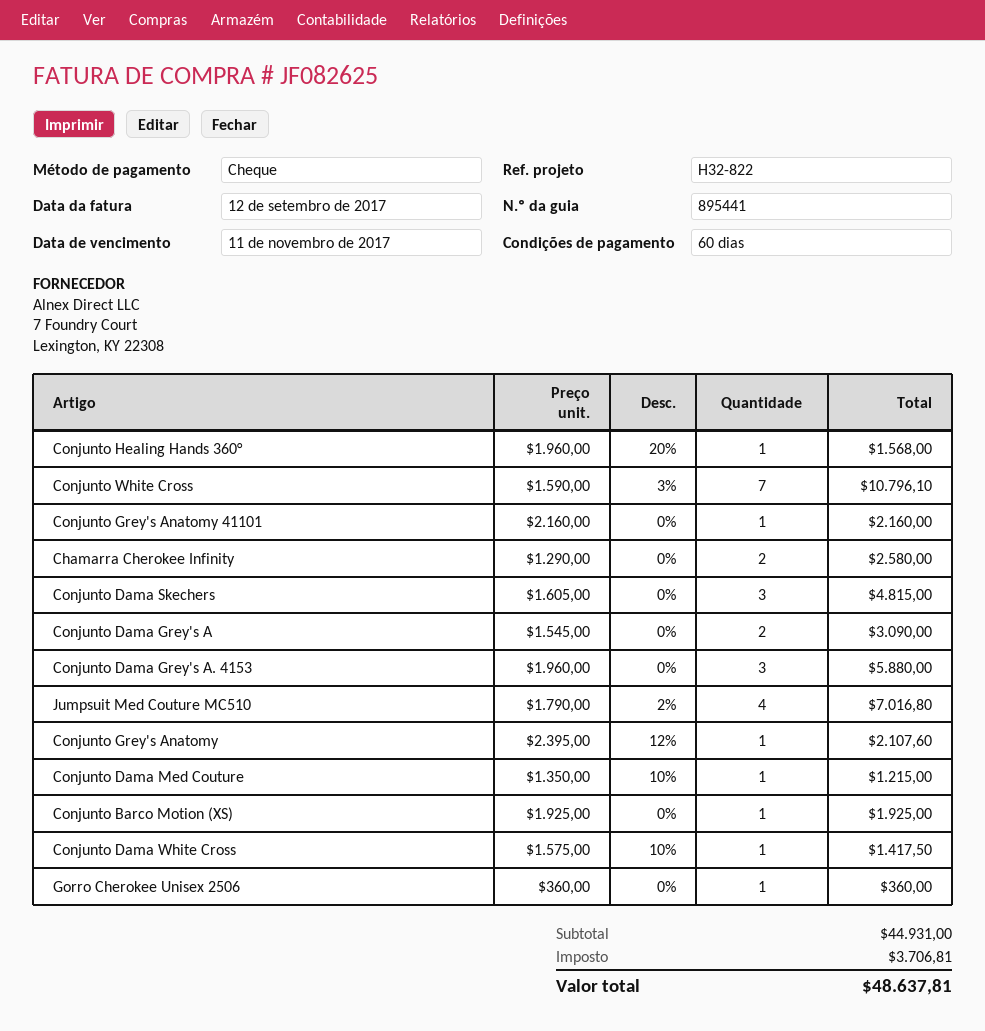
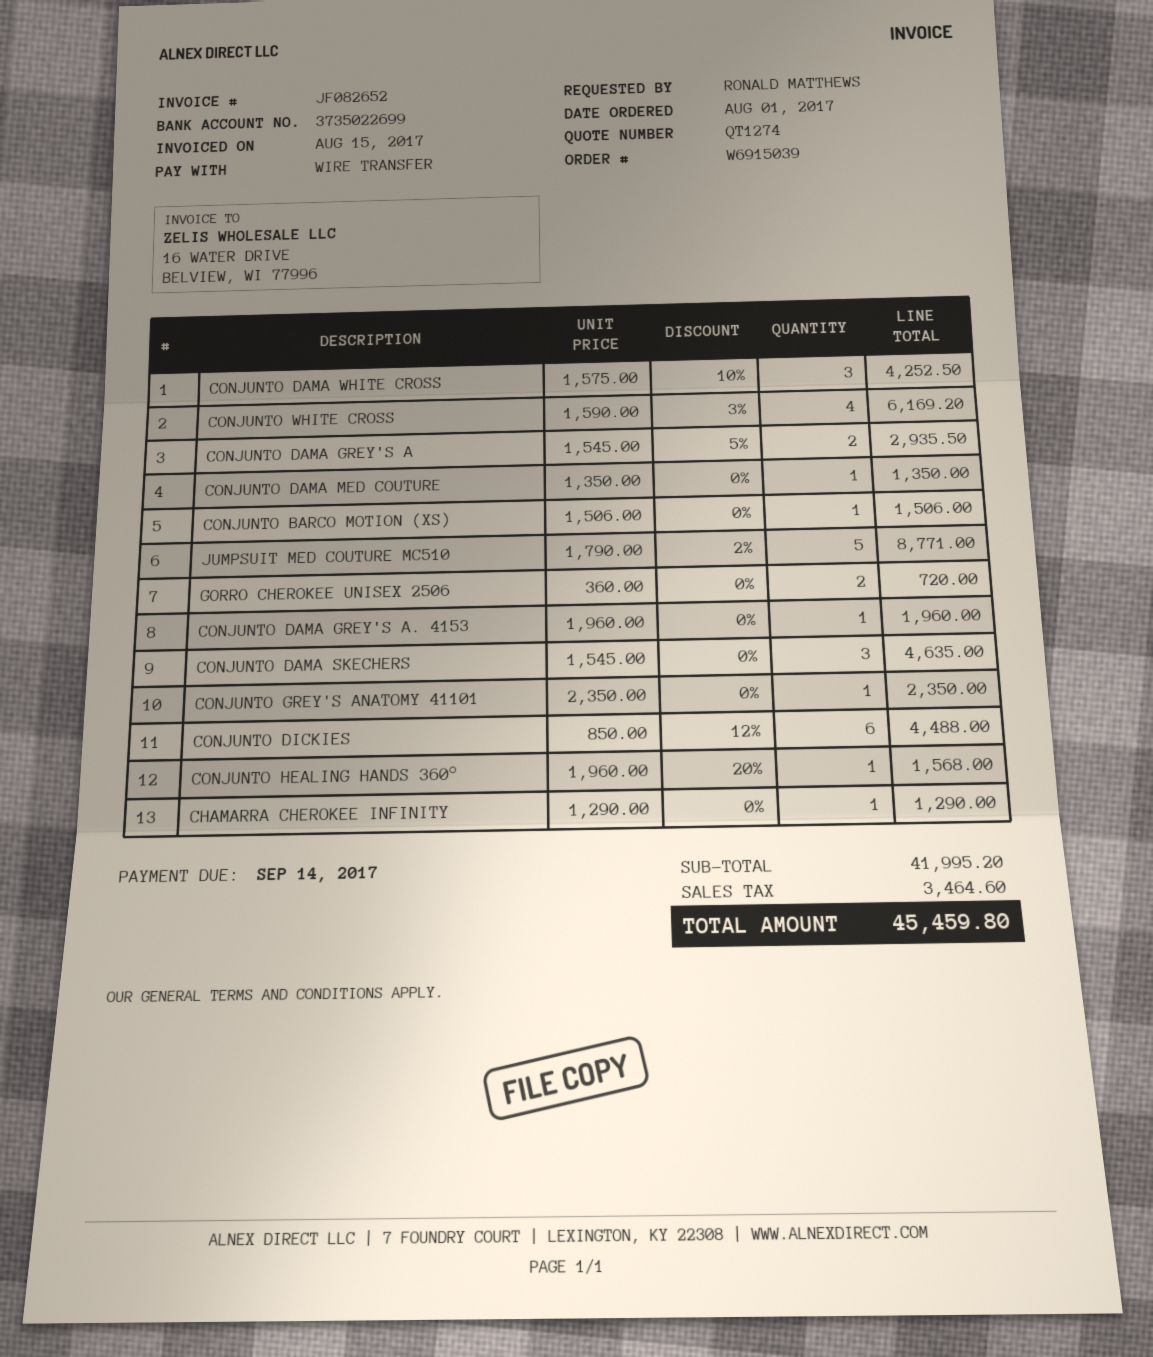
invoice number: JF082625 -> JF082652
invoice date: 2017-09-12 -> 2017-08-15
due date: 2017-11-11 -> 2017-09-14
payment method: cheque -> bank transfer
Conjunto White Cross: 7 x 1590.00 - 3% = 10796.10 -> 4 x 1590.00 - 3% = 6169.20
Conjunto Grey's Anatomy 41101: 1 x 2160.00 = 2160.00 -> 1 x 2350.00 = 2350.00
Chamarra Cherokee Infinity: 2 x 1290.00 = 2580.00 -> 1 x 1290.00 = 1290.00
Conjunto Dama Skechers: 3 x 1605.00 = 4815.00 -> 3 x 1545.00 = 4635.00
Conjunto Dama Grey's A: 2 x 1545.00 = 3090.00 -> 2 x 1545.00 - 5% = 2935.50
Conjunto Dama Grey's A. 4153: 3 x 1960.00 = 5880.00 -> 1 x 1960.00 = 1960.00
Jumpsuit Med Couture MC510: 4 x 1790.00 - 2% = 7016.80 -> 5 x 1790.00 - 2% = 8771.00
Conjunto Grey's Anatomy: 1 x 2395.00 - 12% = 2107.60 -> none
Conjunto Dama Med Couture: 1 x 1350.00 - 10% = 1215.00 -> 1 x 1350.00 = 1350.00
Conjunto Barco Motion (XS): 1 x 1925.00 = 1925.00 -> 1 x 1506.00 = 1506.00
Conjunto Dama White Cross: 1 x 1575.00 - 10% = 1417.50 -> 3 x 1575.00 - 10% = 4252.50
Gorro Cherokee Unisex 2506: 1 x 360.00 = 360.00 -> 2 x 360.00 = 720.00
CONJUNTO DICKIES: none -> 6 x 850.00 - 12% = 4488.00
subtotal: 44931.00 -> 41995.20
tax: 3706.81 -> 3464.60
total: 48637.81 -> 45459.80

